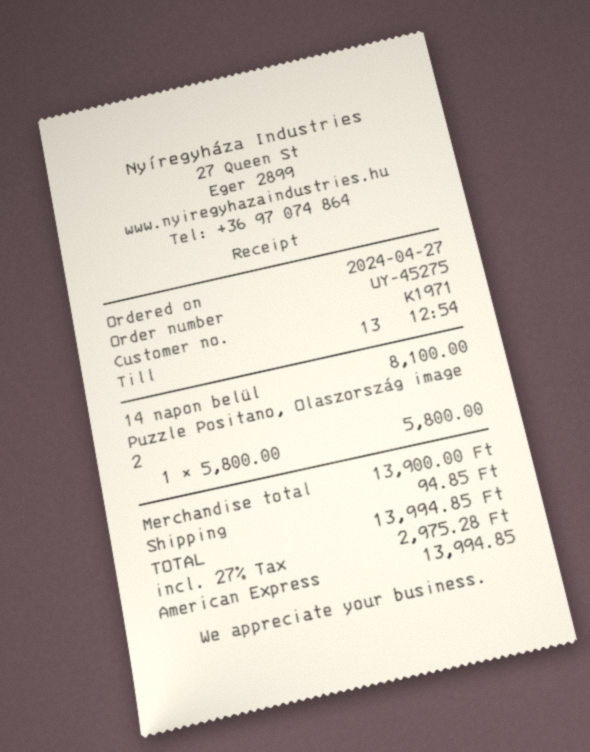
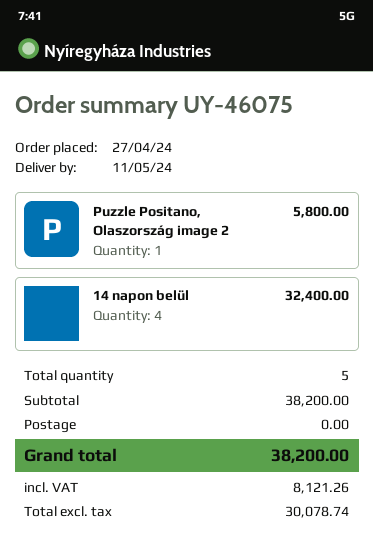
order number: UY-45275 -> UY-46075
14 napon belül: 1 for 8100.00 -> 4 for 32400.00
subtotal: 13900.00 -> 38200.00
shipping: 94.85 -> 0.00
tax: 2975.28 -> 8121.26
total: 13994.85 -> 38200.00

